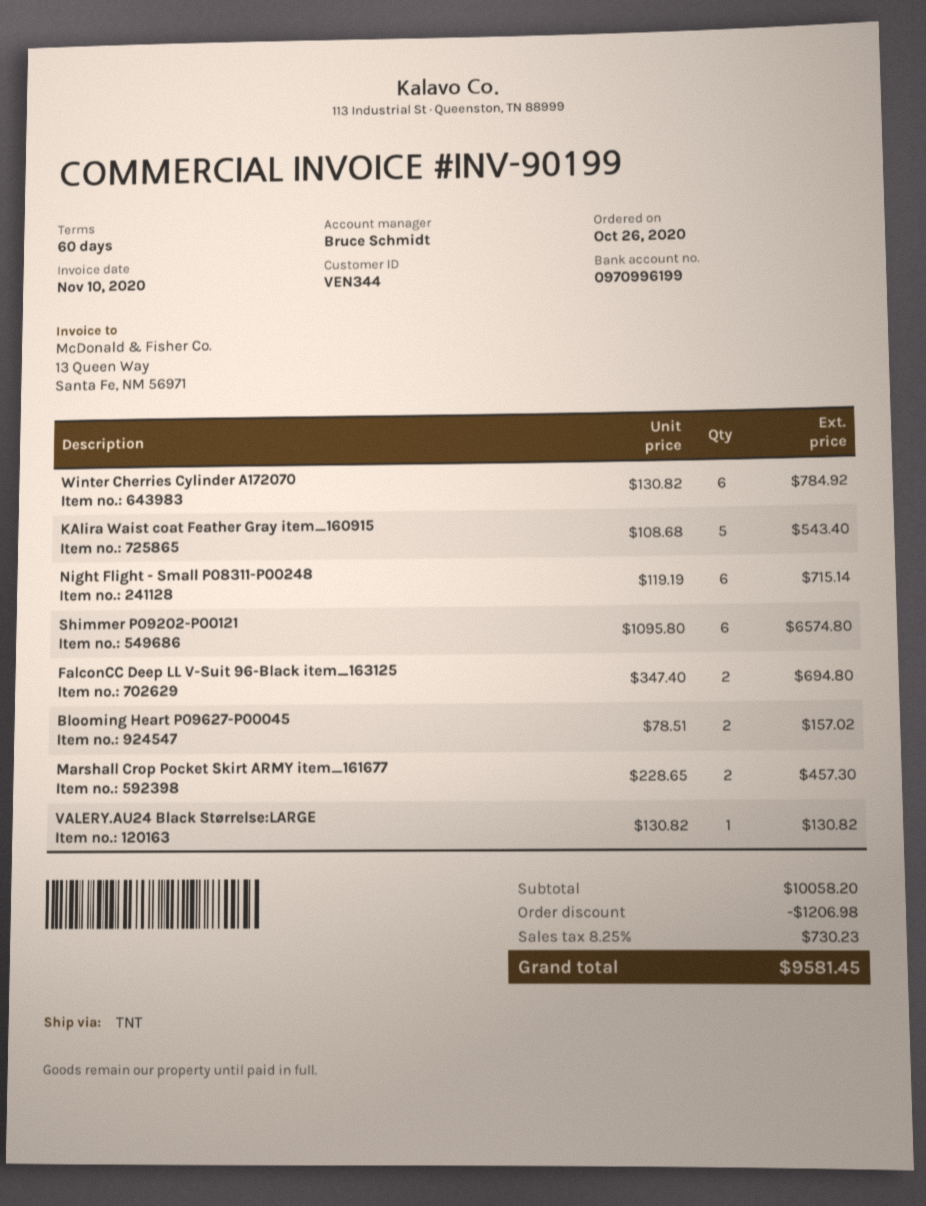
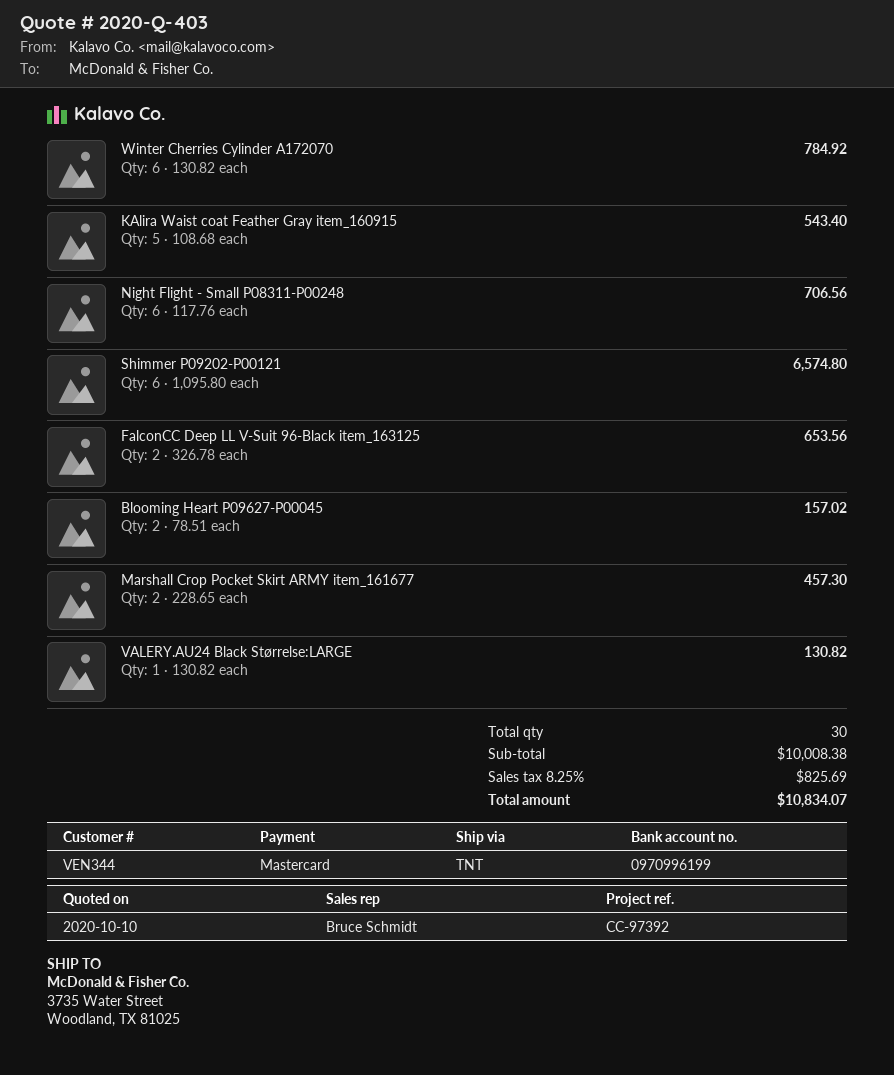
Night Flight - Small P08311-P00248: 6 x 119.19 = 715.14 -> 6 x 117.76 = 706.56
FalconCC Deep LL V-Suit 96-Black item_163125: 2 x 347.40 = 694.80 -> 2 x 326.78 = 653.56
subtotal: 10058.20 -> 10008.38
discount: 1206.98 -> none
tax: 8.25% = 730.23 -> 8.25% = 825.69
total: 9581.45 -> 10834.07

